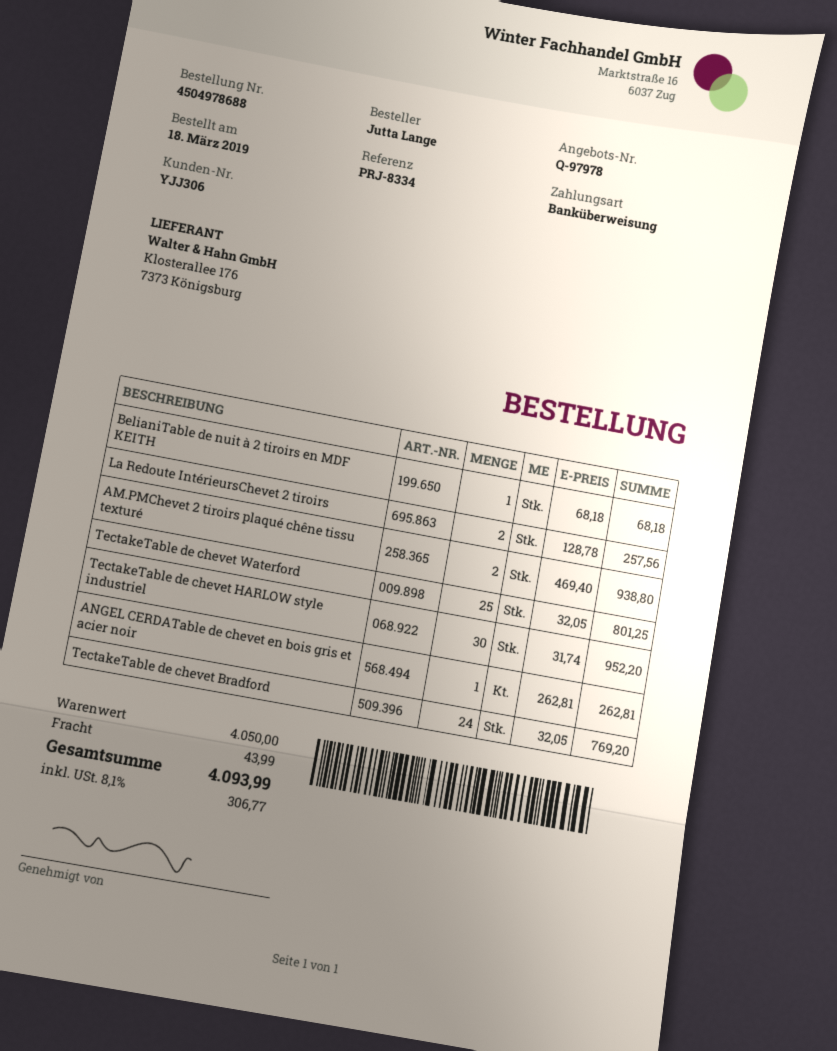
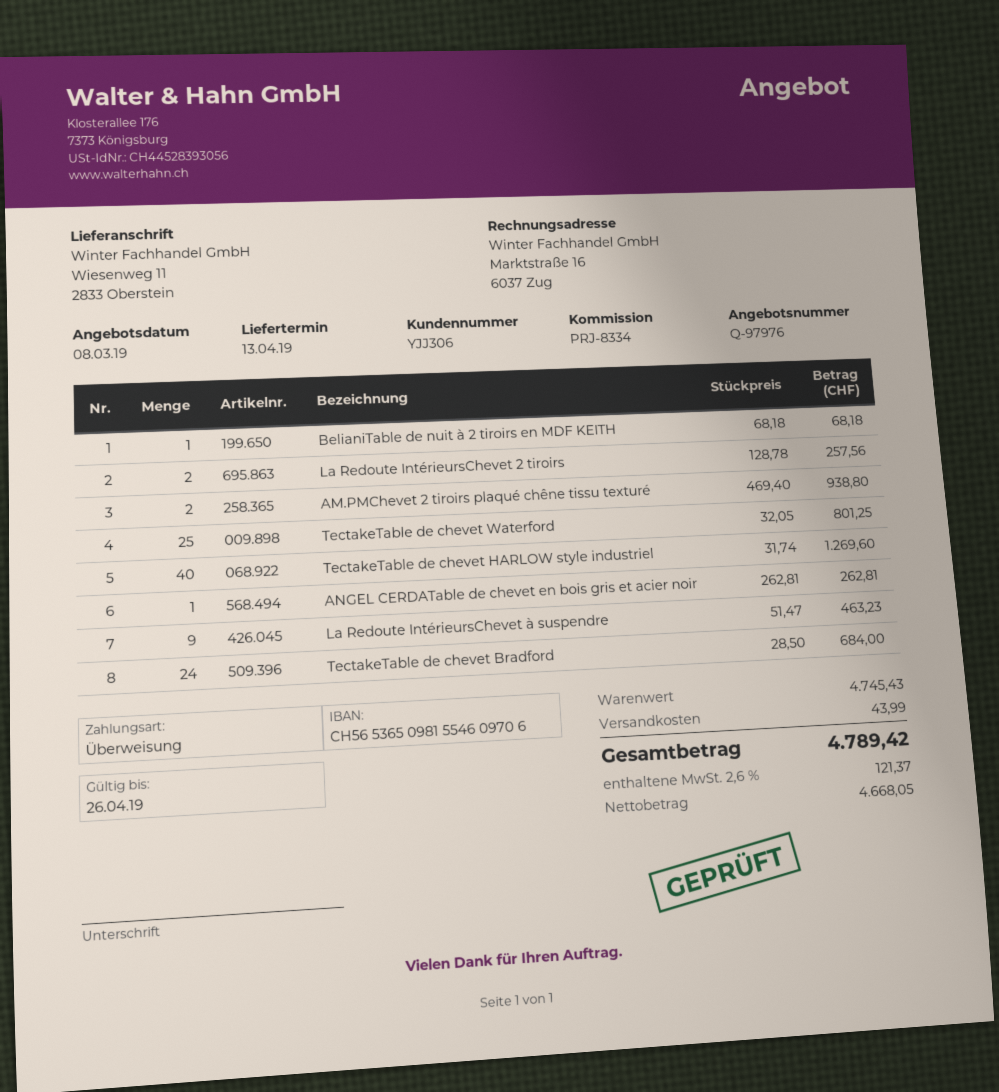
quote number: Q-97978 -> Q-97976
TectakeTable de chevet HARLOW style industriel: 30 x 31.74 = 952.20 -> 40 x 31.74 = 1269.60
TectakeTable de chevet Bradford: 24 x 32.05 = 769.20 -> 24 x 28.50 = 684.00
La Redoute IntérieursChevet à suspendre: none -> 9 x 51.47 = 463.23
subtotal: 4050.00 -> 4745.43
tax: 8.1% = 306.77 -> 2.6% = 121.37
total: 4093.99 -> 4789.42

